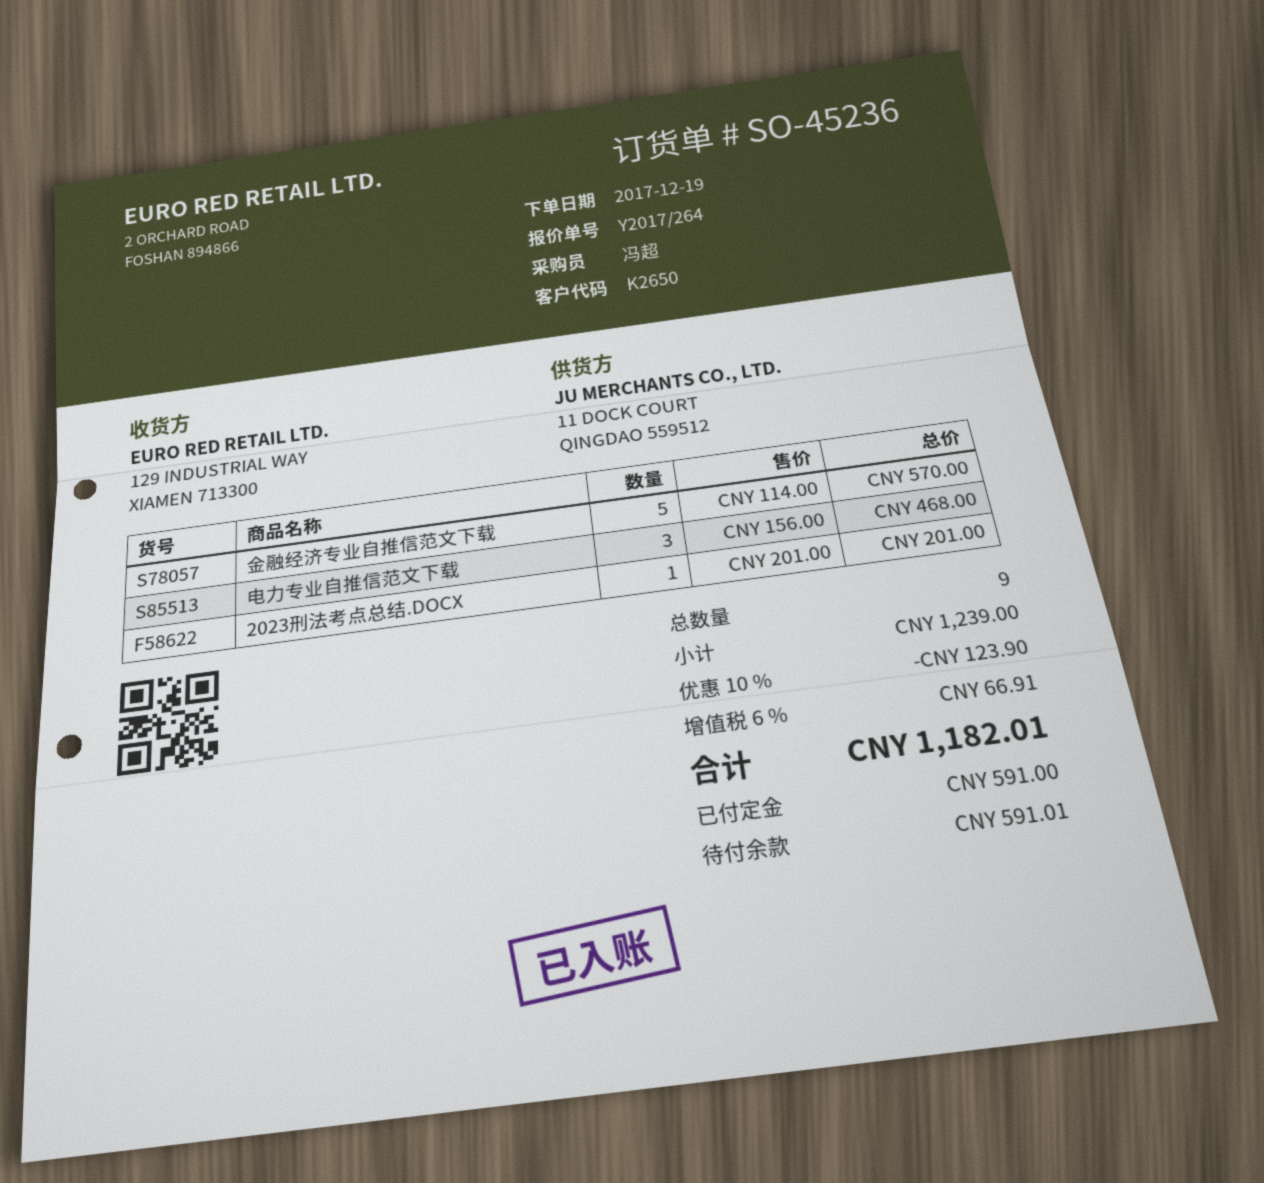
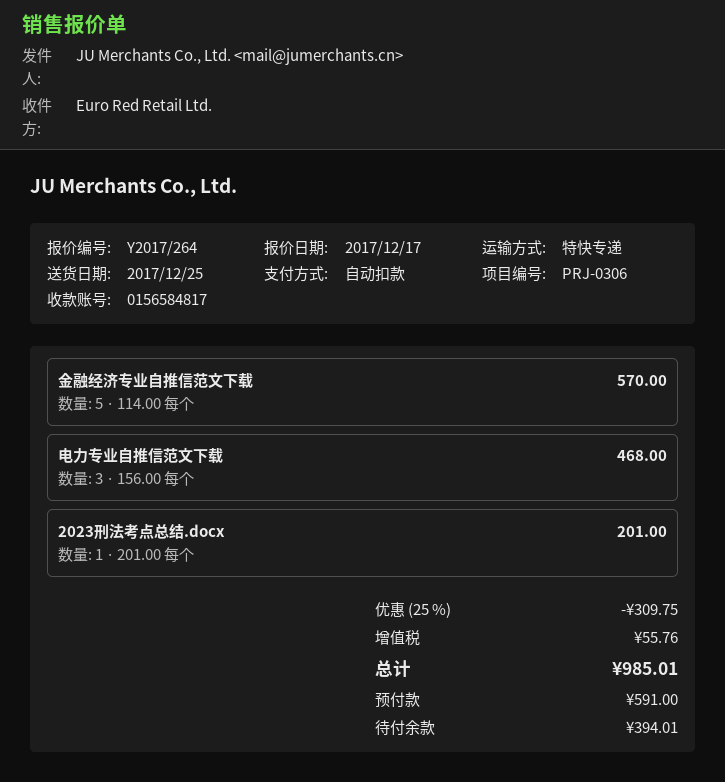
discount: 10% = 123.90 -> 25% = 309.75
tax: 66.91 -> 55.76
total: 1182.01 -> 985.01
balance: 591.01 -> 394.01

